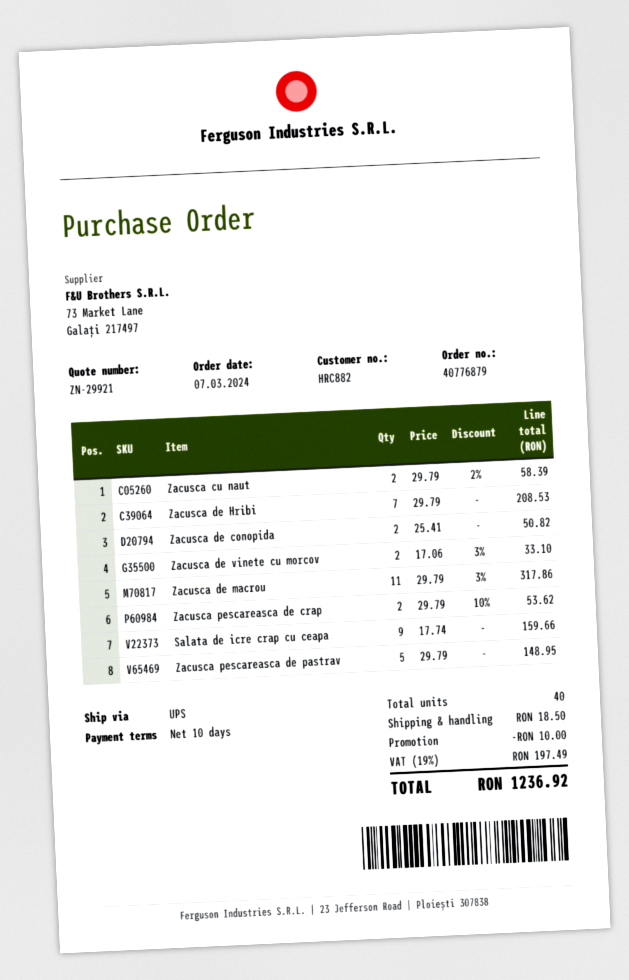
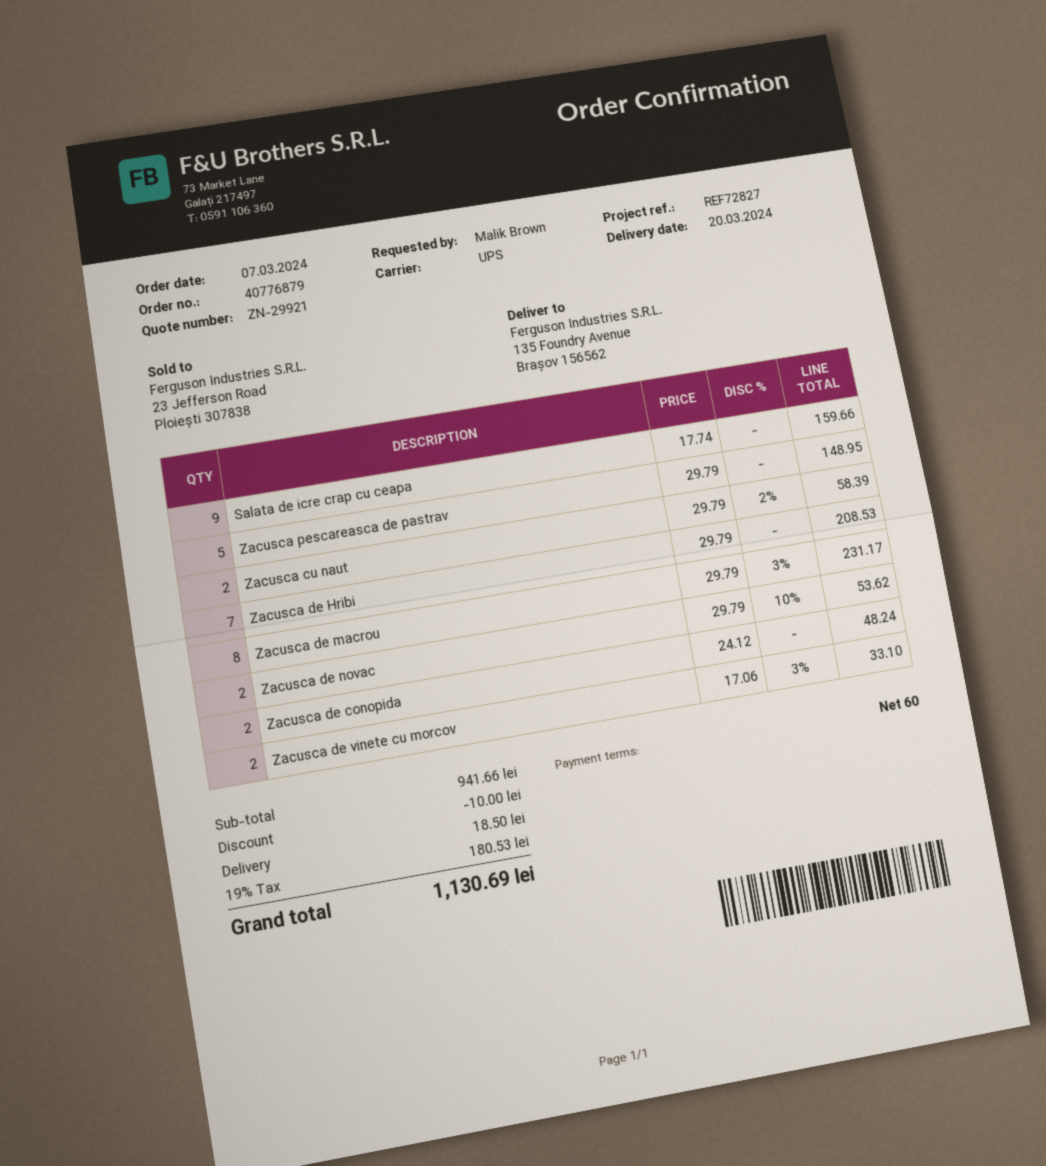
payment terms: 10 days -> 60 days
Zacusca de conopida: 2 x 25.41 = 50.82 -> 2 x 24.12 = 48.24
Zacusca de macrou: 11 x 29.79 - 3% = 317.86 -> 8 x 29.79 - 3% = 231.17
Zacusca pescareasca de crap: 2 x 29.79 - 10% = 53.62 -> none
Zacusca de novac: none -> 2 x 29.79 - 10% = 53.62
tax: 19% = 197.49 -> 19% = 180.53
total: 1236.92 -> 1130.69

